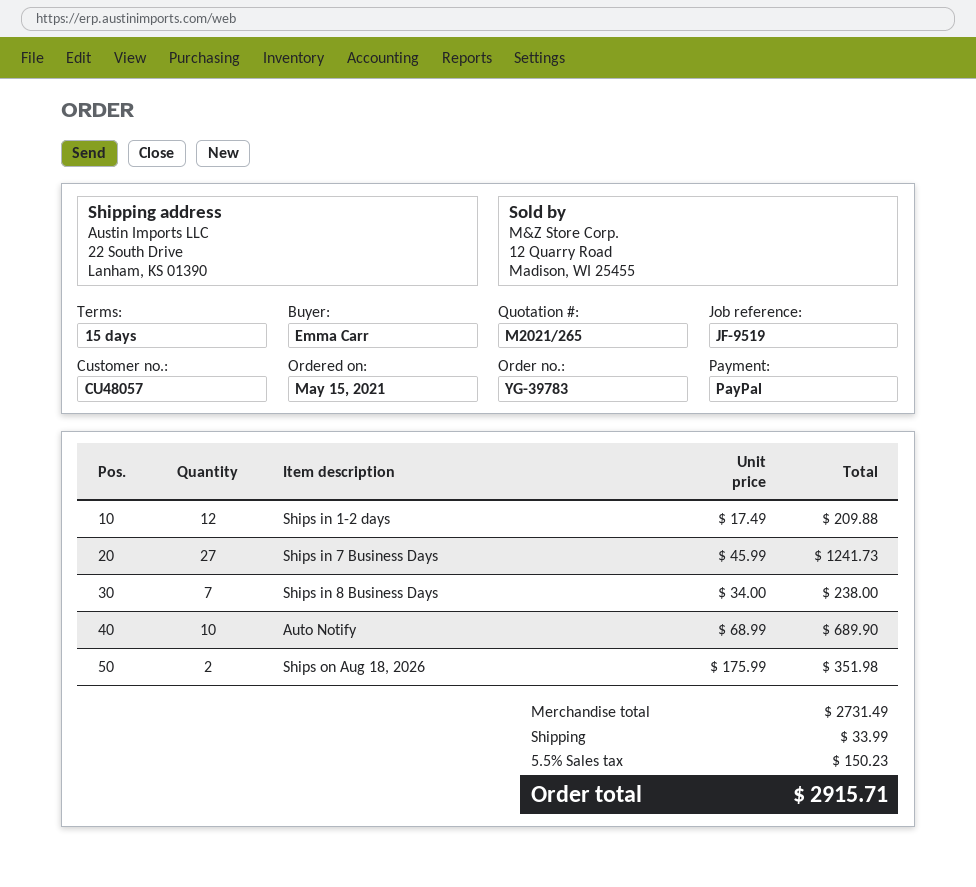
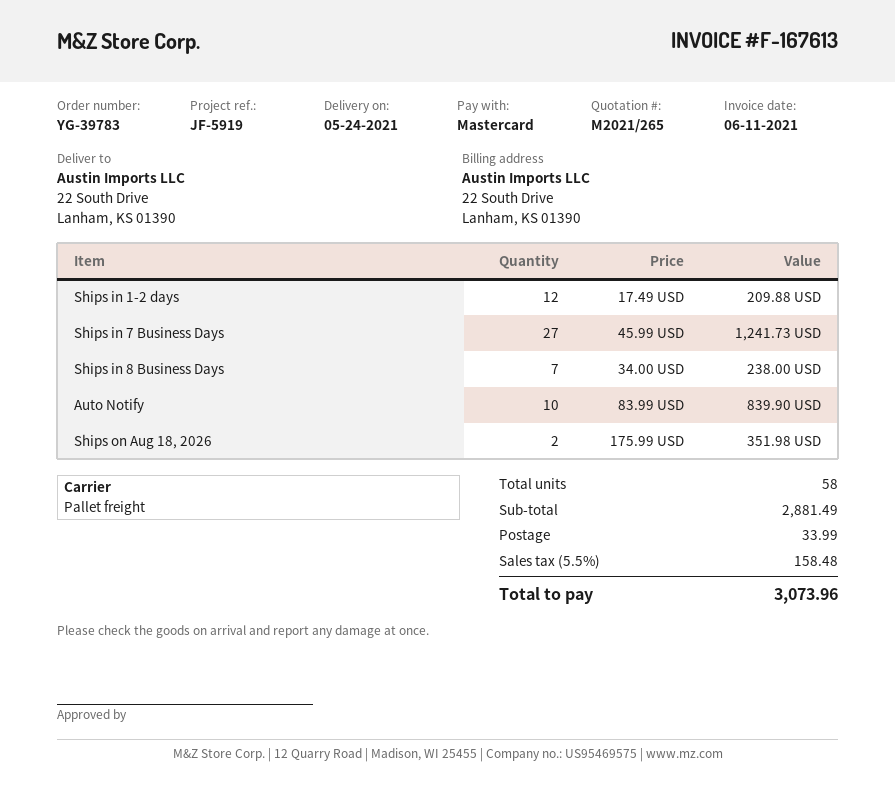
reference: JF-9519 -> JF-5919
payment method: PayPal -> Mastercard
Auto Notify: 10 x 68.99 = 689.90 -> 10 x 83.99 = 839.90
subtotal: 2731.49 -> 2881.49
tax: 5.5% = 150.23 -> 5.5% = 158.48
total: 2915.71 -> 3073.96

